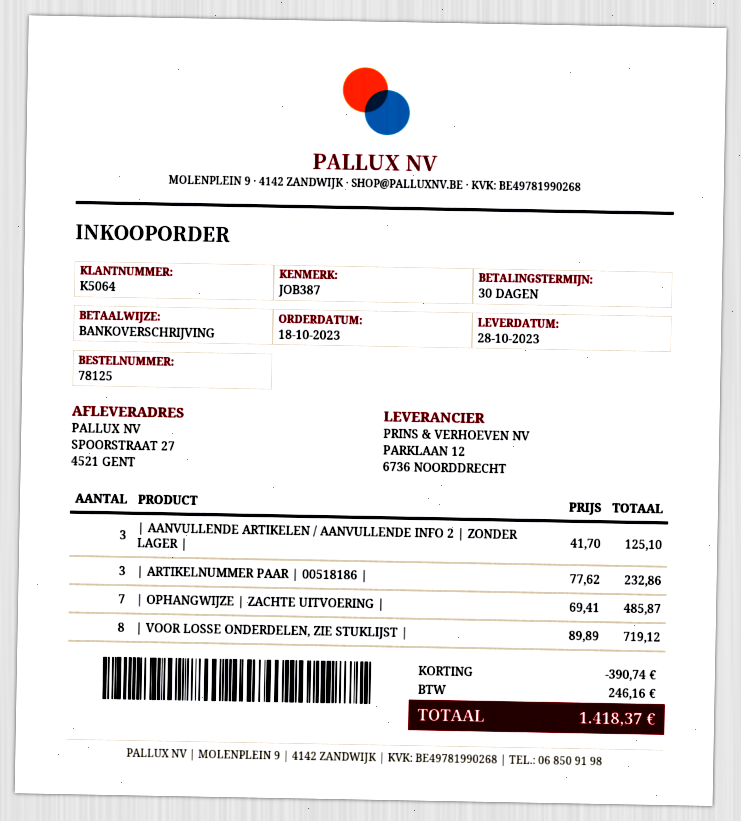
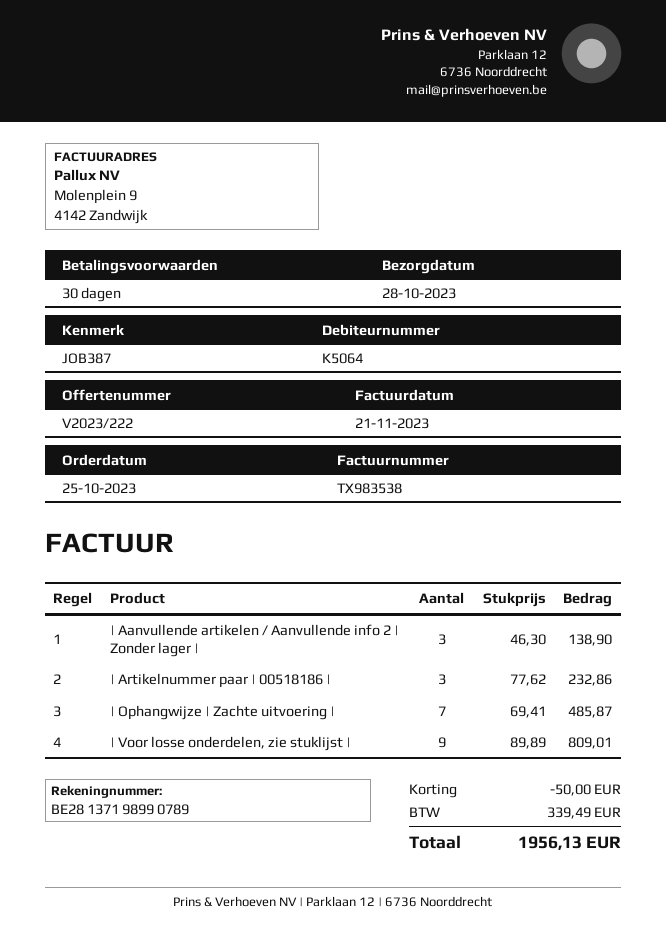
order date: 2023-10-18 -> 2023-10-25
| AANVULLENDE ARTIKELEN / AANVULLENDE INFO 2 | ZONDER LAGER |: 3 x 41.70 = 125.10 -> 3 x 46.30 = 138.90
| VOOR LOSSE ONDERDELEN, ZIE STUKLIJST |: 8 x 89.89 = 719.12 -> 9 x 89.89 = 809.01
discount: 390.74 -> 50.00
tax: 246.16 -> 339.49
total: 1418.37 -> 1956.13

